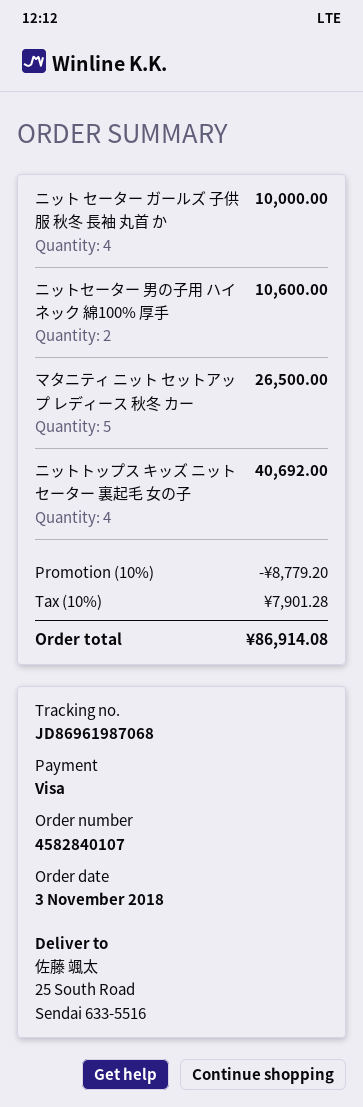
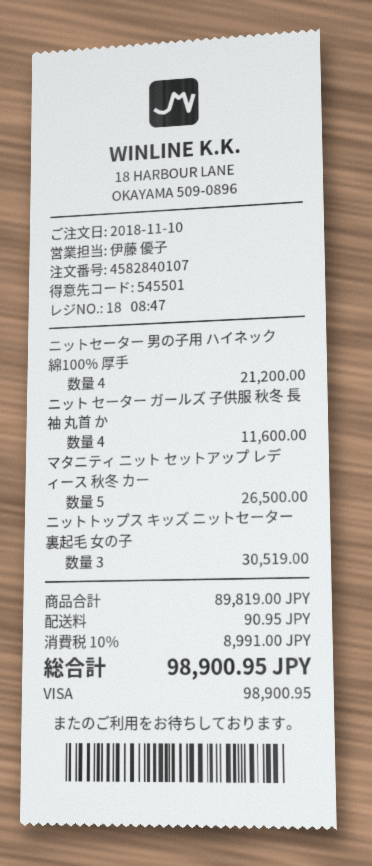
order date: 2018-11-03 -> 2018-11-10
ニット セーター ガールズ 子供服 秋冬 長袖 丸首 か: 4 for 10000.00 -> 4 for 11600.00
ニットセーター 男の子用 ハイネック 綿100% 厚手: 2 for 10600.00 -> 4 for 21200.00
ニットトップス キッズ ニットセーター 裏起毛 女の子: 4 for 40692.00 -> 3 for 30519.00
discount: 10% = 8779.20 -> none
shipping: none -> 90.95
tax: 10% = 7901.28 -> 10% = 8991.00
total: 86914.08 -> 98900.95

